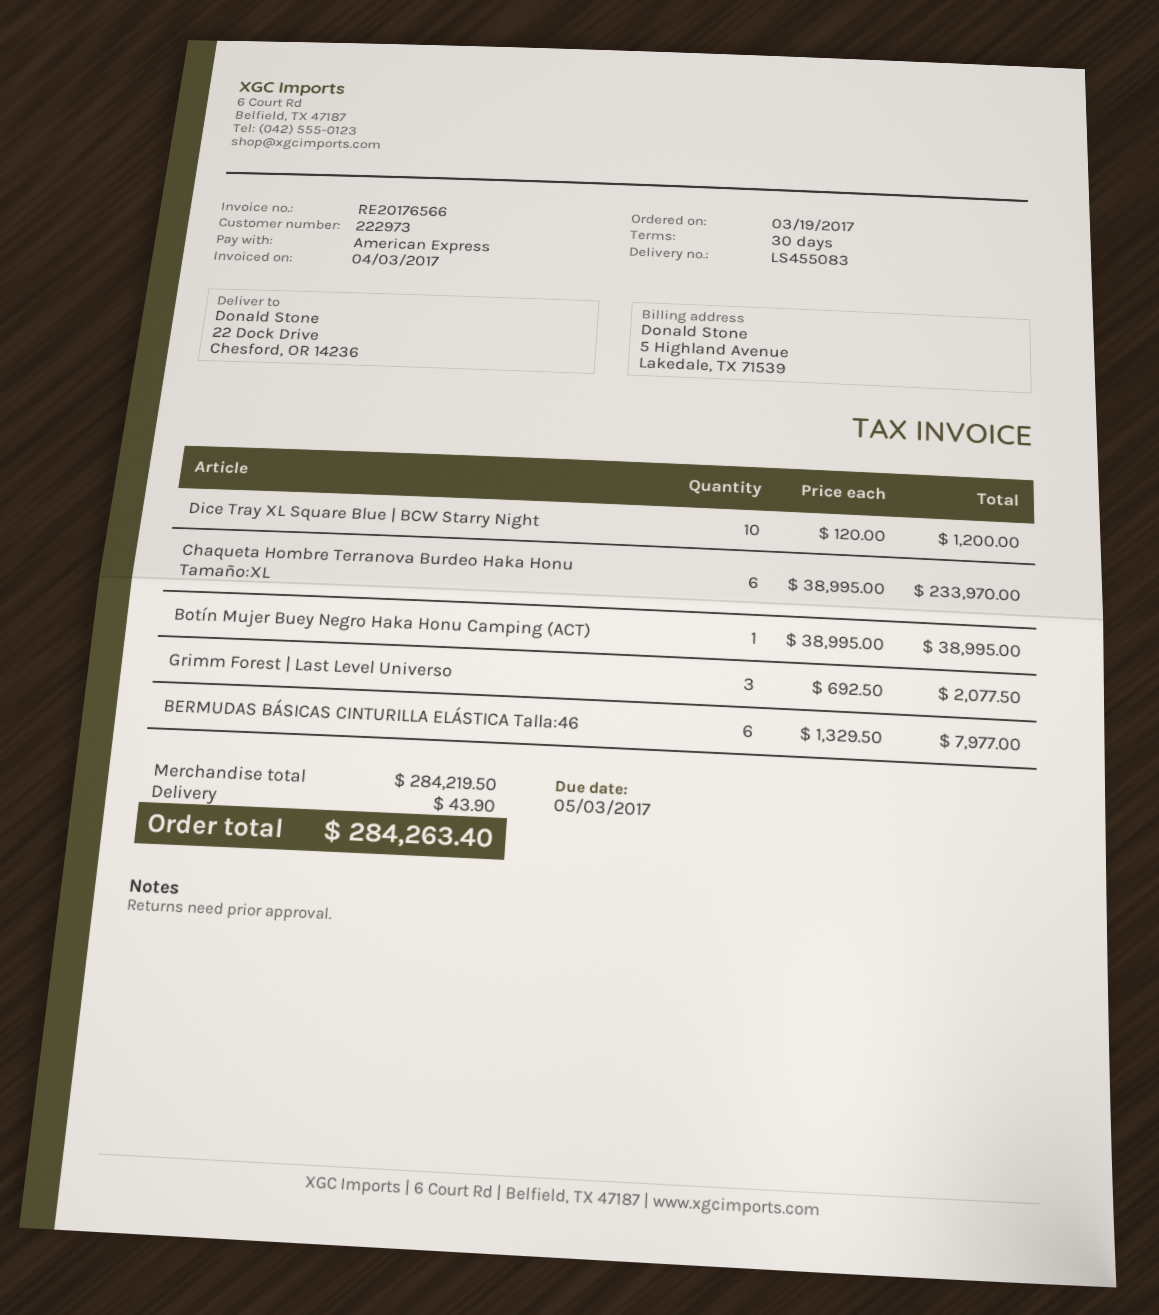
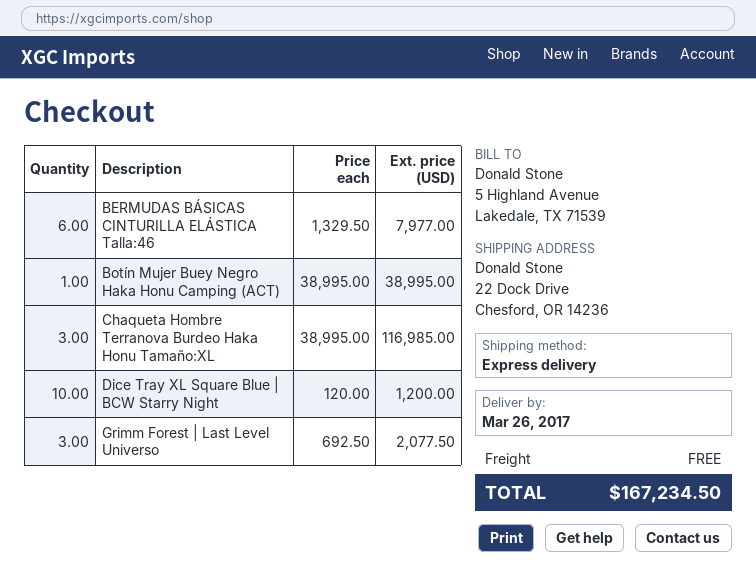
Chaqueta Hombre Terranova Burdeo Haka Honu Tamaño:XL: 6 x 38995.00 = 233970.00 -> 3 x 38995.00 = 116985.00
shipping: 43.90 -> 0.00
total: 284263.40 -> 167234.50

